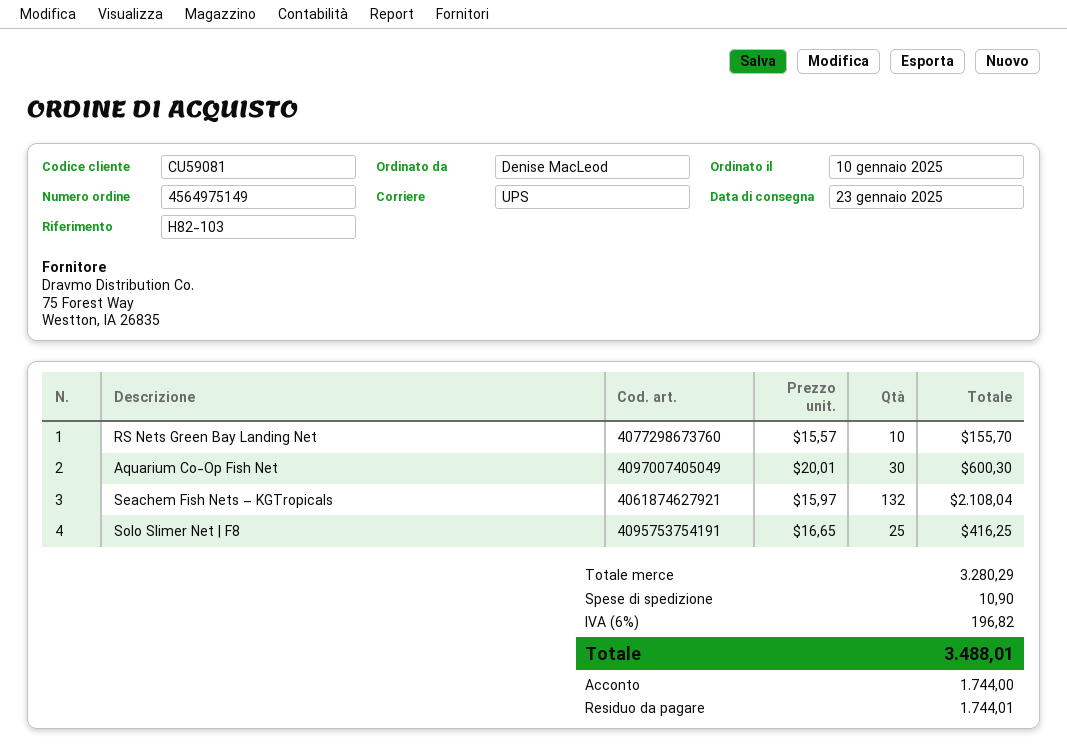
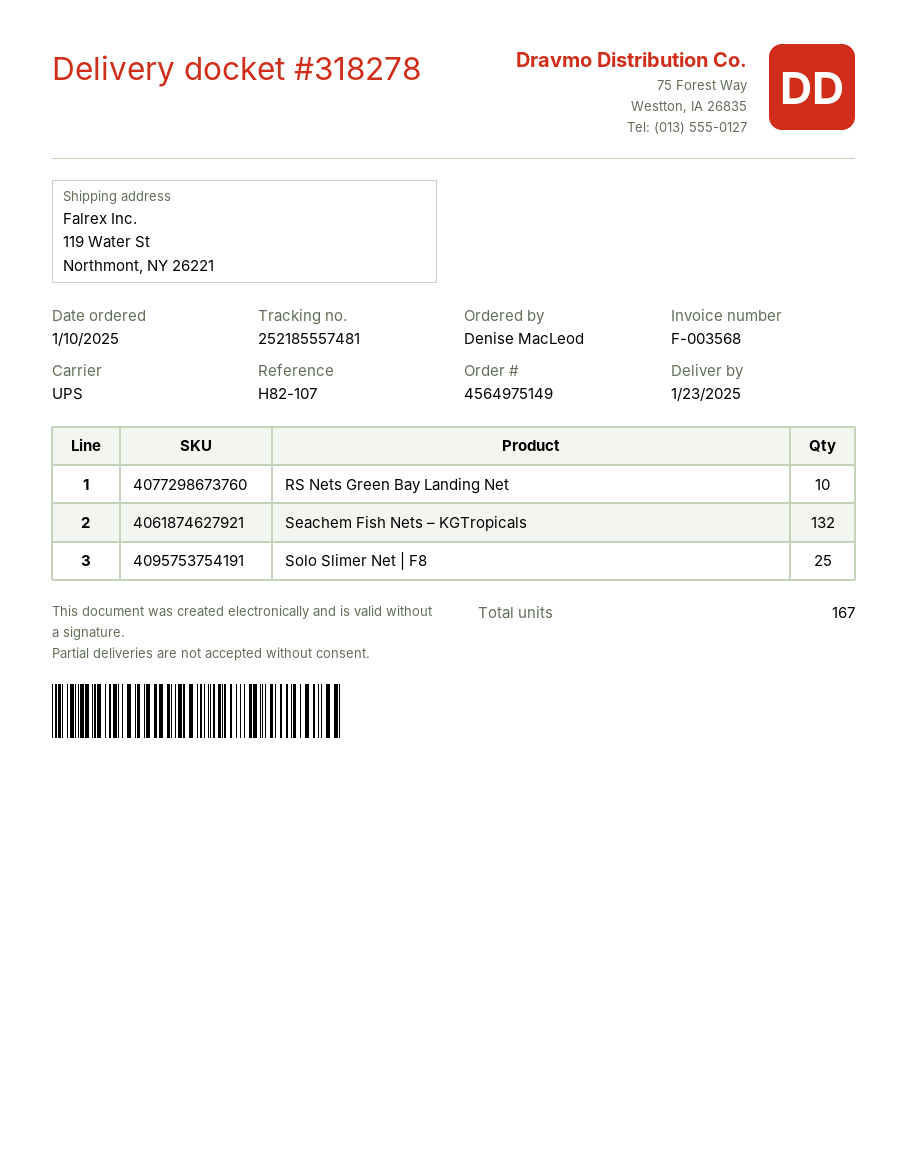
reference: H82-103 -> H82-107
Aquarium Co-Op Fish Net: 30 -> none

